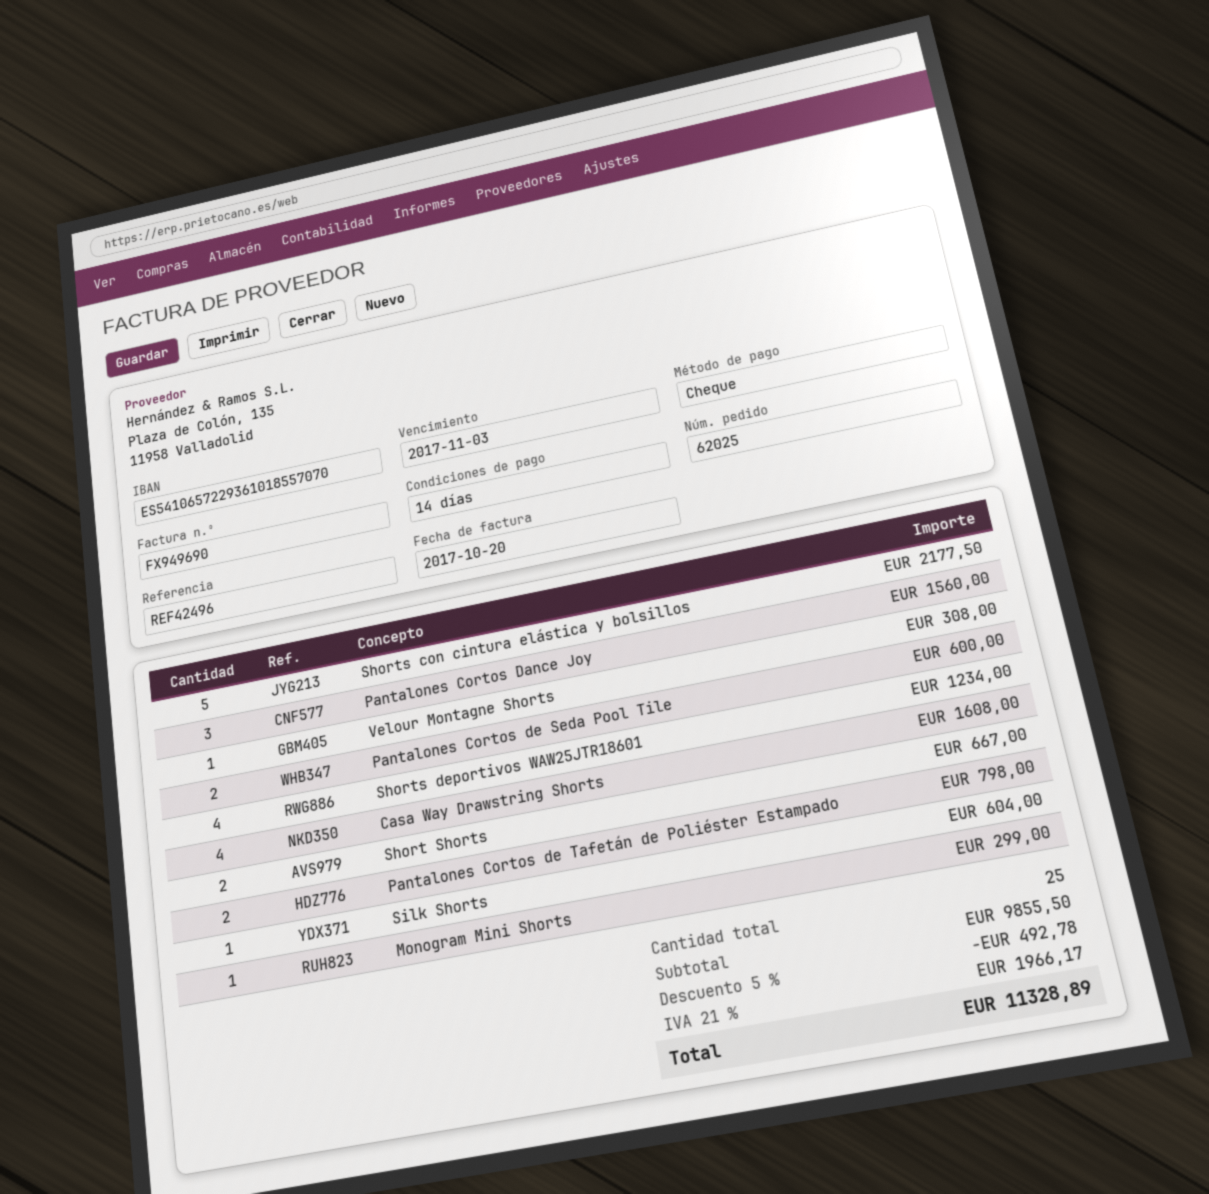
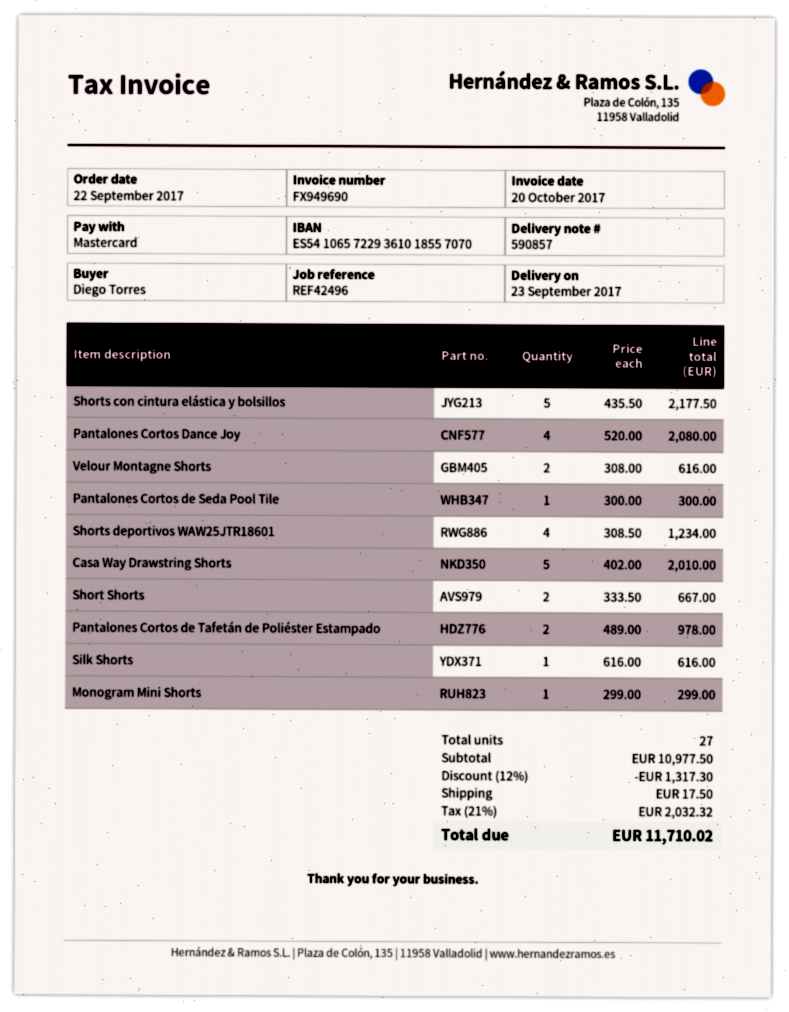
payment method: cheque -> Mastercard
Pantalones Cortos Dance Joy: 3 for 1560.00 -> 4 for 2080.00
Velour Montagne Shorts: 1 for 308.00 -> 2 for 616.00
Pantalones Cortos de Seda Pool Tile: 2 for 600.00 -> 1 for 300.00
Casa Way Drawstring Shorts: 4 for 1608.00 -> 5 for 2010.00
Pantalones Cortos de Tafetán de Poliéster Estampado: 2 for 798.00 -> 2 for 978.00
Silk Shorts: 1 for 604.00 -> 1 for 616.00
total quantity: 25 -> 27
subtotal: 9855.50 -> 10977.50
discount: 5% = 492.78 -> 12% = 1317.30
shipping: none -> 17.50
tax: 21% = 1966.17 -> 21% = 2032.32
total: 11328.89 -> 11710.02

